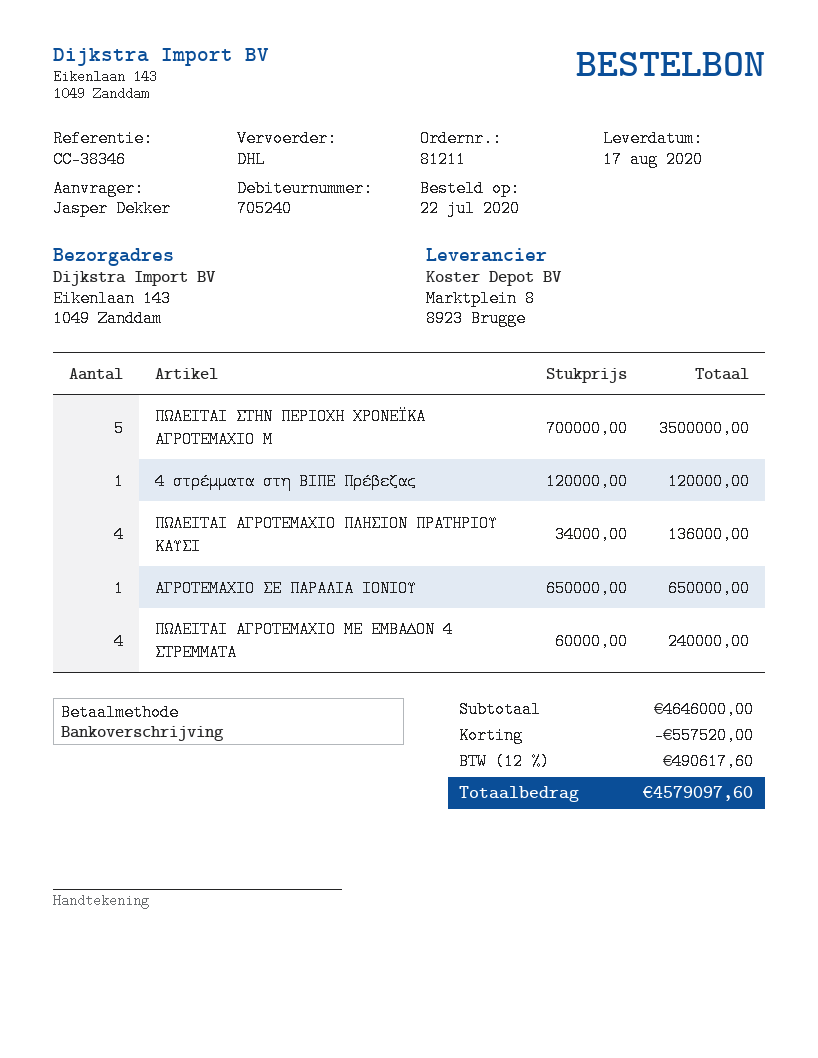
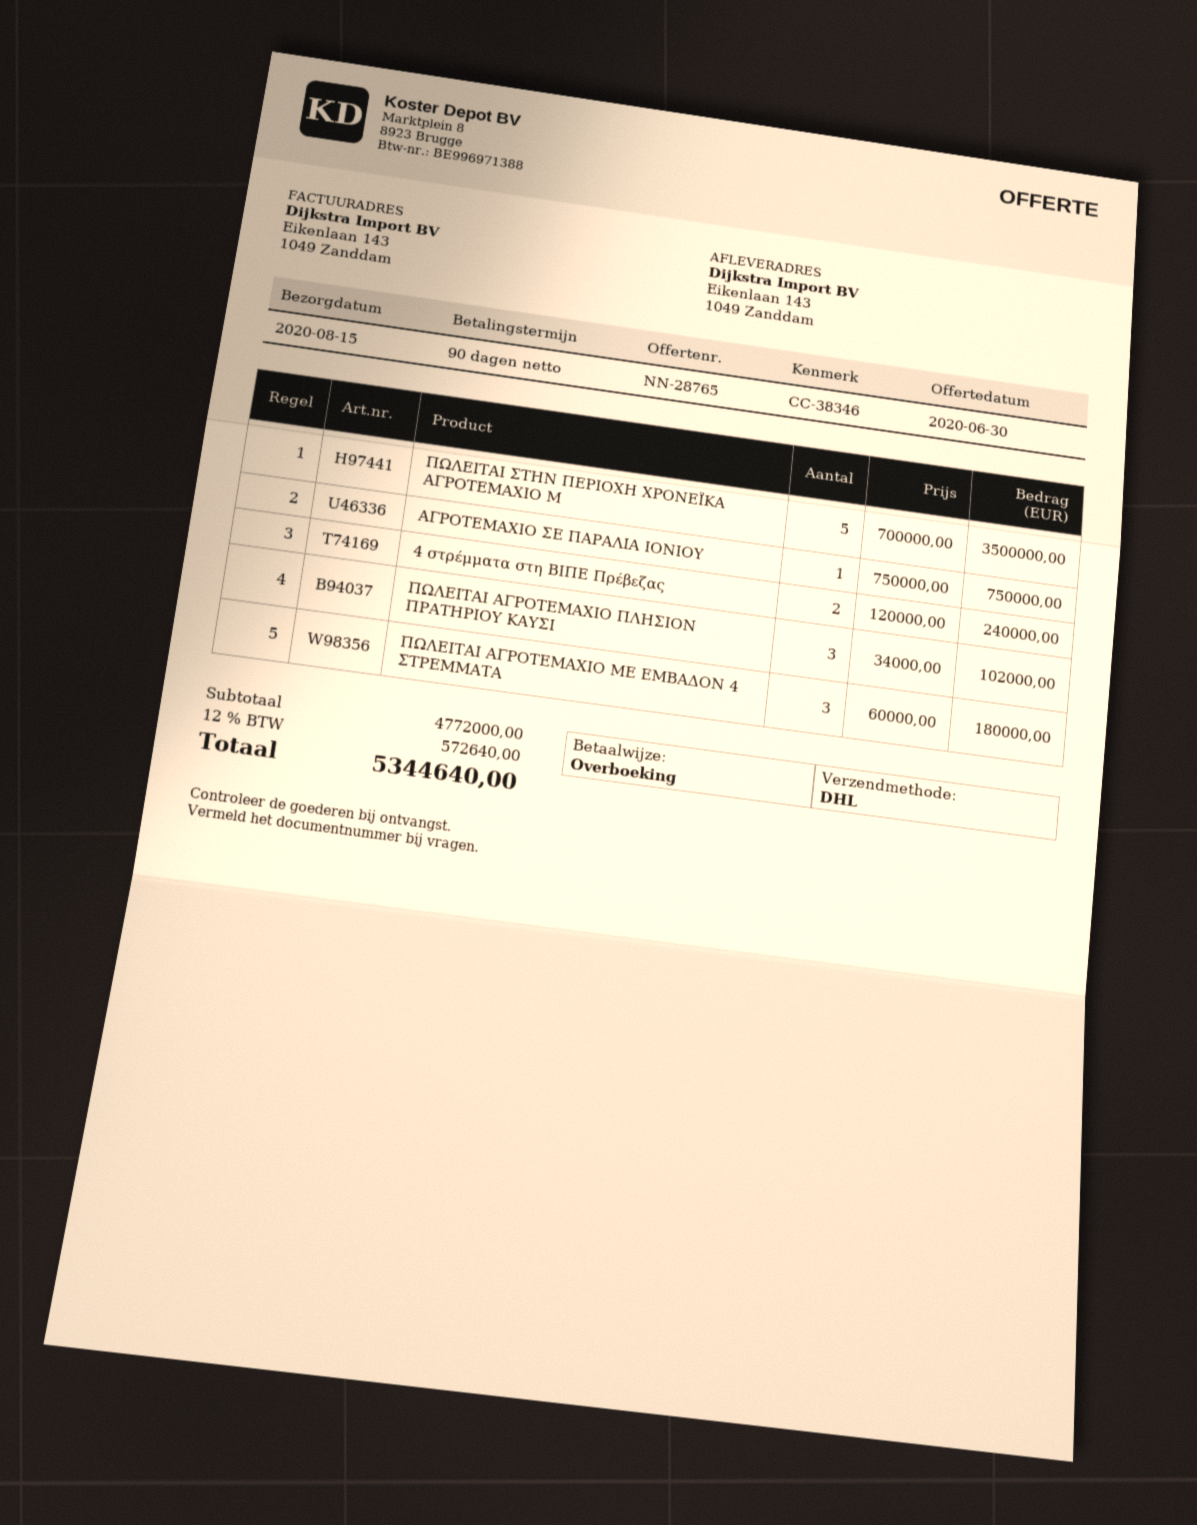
delivery date: 2020-08-17 -> 2020-08-15
4 στρέμματα στη ΒΙΠΕ Πρέβεζας: 1 x 120000.00 = 120000.00 -> 2 x 120000.00 = 240000.00
ΠΩΛΕΙΤΑΙ ΑΓΡΟΤΕΜΑΧΙΟ ΠΛΗΣΙOΝ ΠΡΑΤΗΡΙΟΥ ΚΑΥΣΙ: 4 x 34000.00 = 136000.00 -> 3 x 34000.00 = 102000.00
ΑΓΡΟΤΕΜΑΧΙΟ ΣΕ ΠΑΡΑΛΙΑ ΙΟΝΙΟΥ: 1 x 650000.00 = 650000.00 -> 1 x 750000.00 = 750000.00
ΠΩΛΕΙΤΑΙ ΑΓΡΟΤΕΜΑΧΙΟ ΜΕ ΕΜΒΑΔΟΝ 4 ΣΤΡΕΜΜΑΤΑ: 4 x 60000.00 = 240000.00 -> 3 x 60000.00 = 180000.00
subtotal: 4646000.00 -> 4772000.00
discount: 557520.00 -> none
tax: 12% = 490617.60 -> 12% = 572640.00
total: 4579097.60 -> 5344640.00

